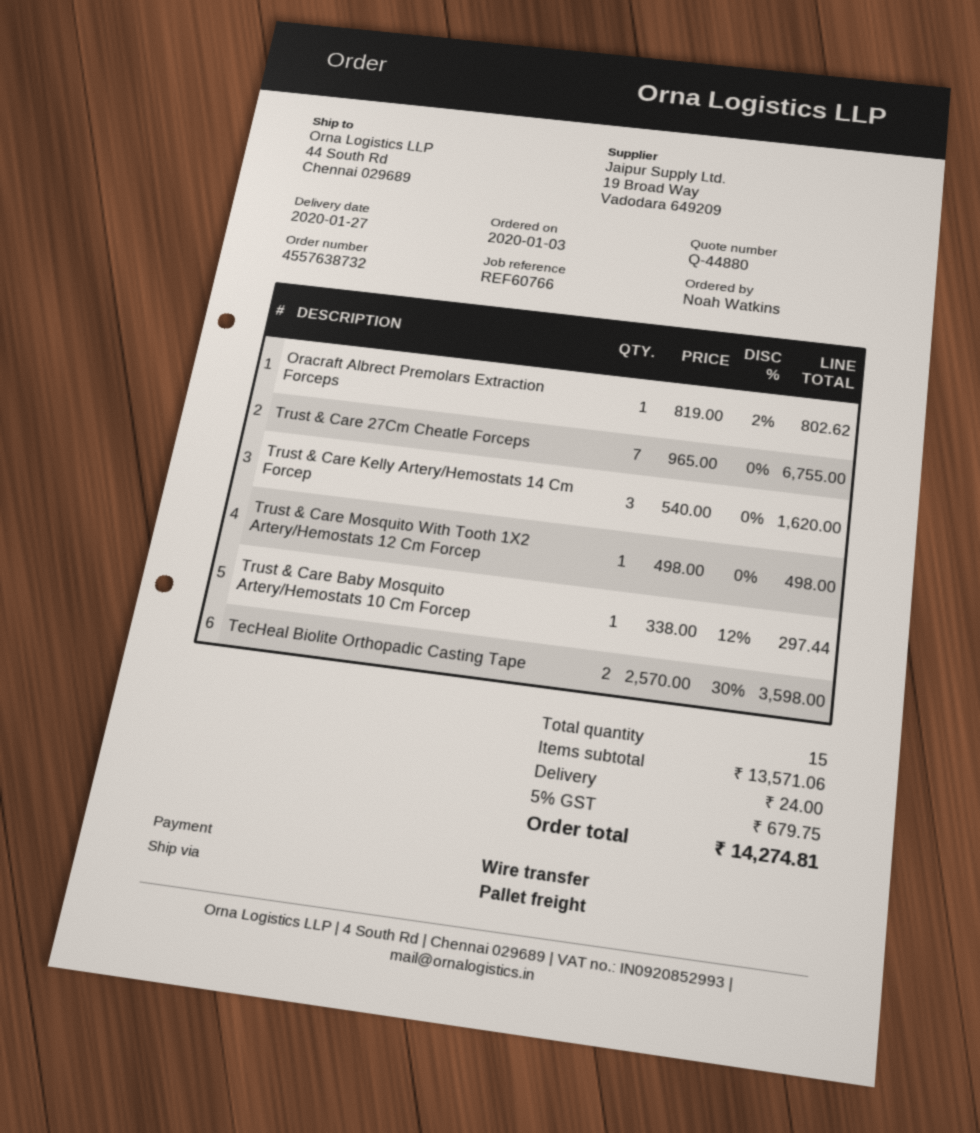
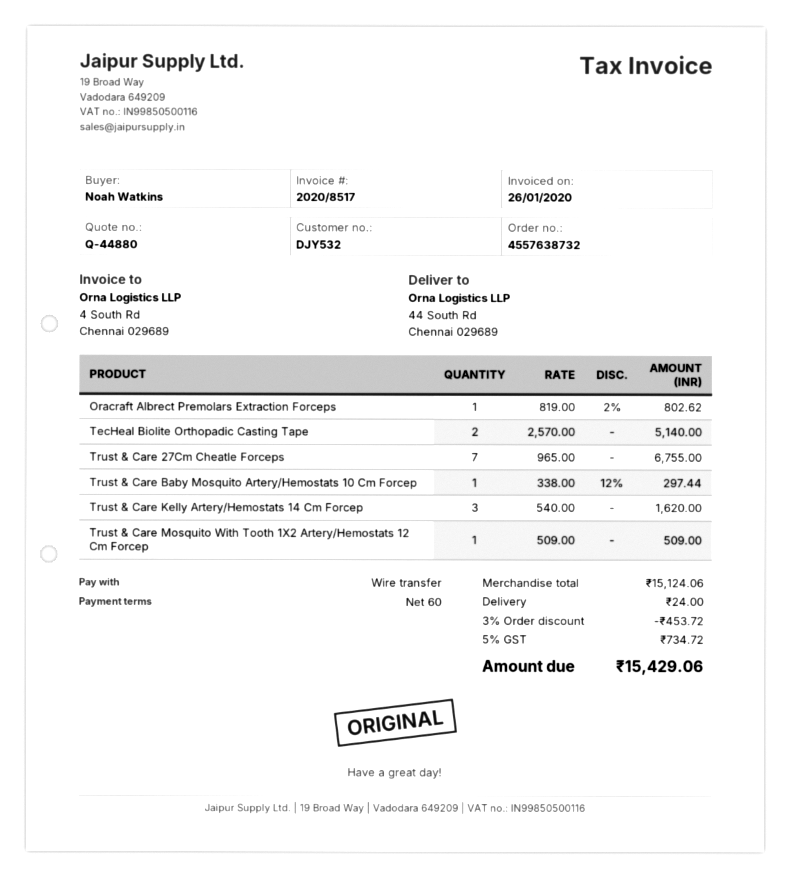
Trust & Care Mosquito With Tooth 1X2 Artery/Hemostats 12 Cm Forcep: 1 x 498.00 = 498.00 -> 1 x 509.00 = 509.00
TecHeal Biolite Orthopadic Casting Tape: 2 x 2570.00 - 30% = 3598.00 -> 2 x 2570.00 = 5140.00
subtotal: 13571.06 -> 15124.06
discount: none -> 3% = 453.72
tax: 5% = 679.75 -> 5% = 734.72
total: 14274.81 -> 15429.06

